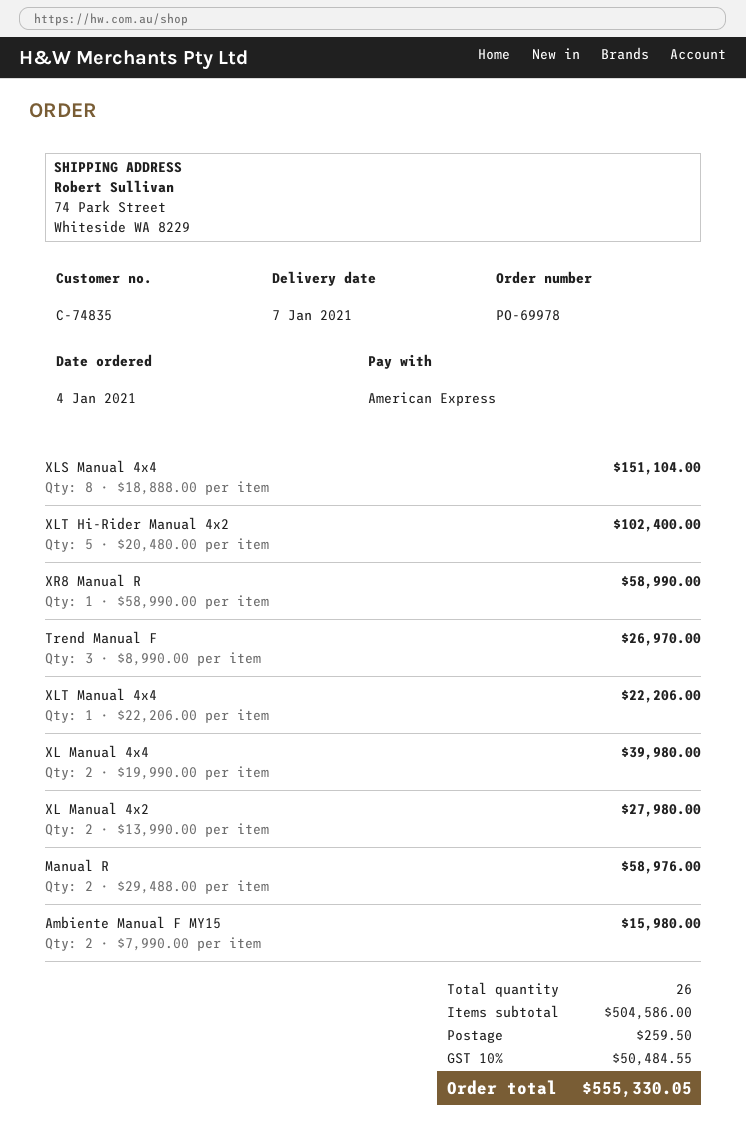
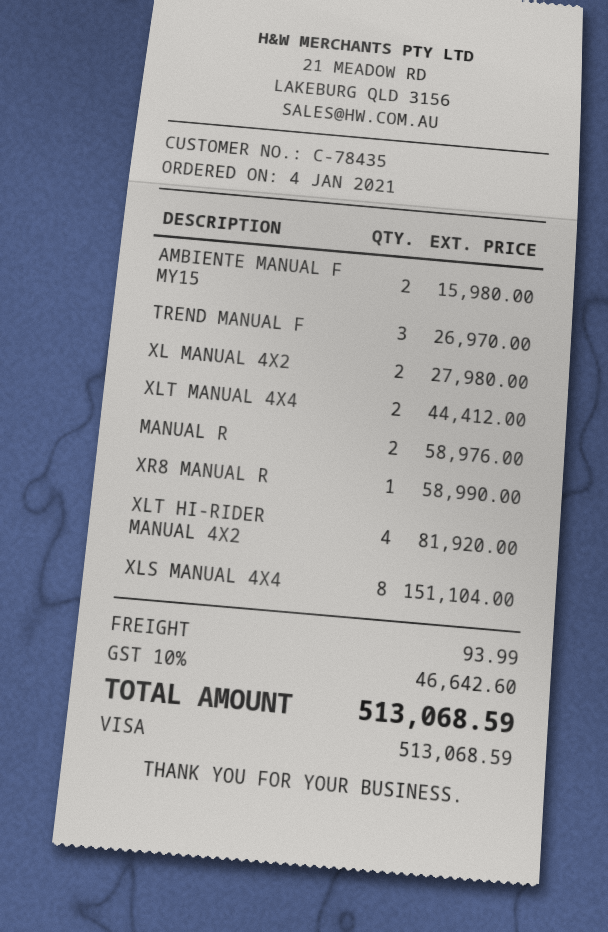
customer number: C-74835 -> C-78435
payment method: American Express -> Visa
XLT Hi-Rider Manual 4x2: 5 for 102400.00 -> 4 for 81920.00
XLT Manual 4x4: 1 for 22206.00 -> 2 for 44412.00
XL Manual 4x4: 2 for 39980.00 -> none
shipping: 259.50 -> 93.99
tax: 10% = 50484.55 -> 10% = 46642.60
total: 555330.05 -> 513068.59

